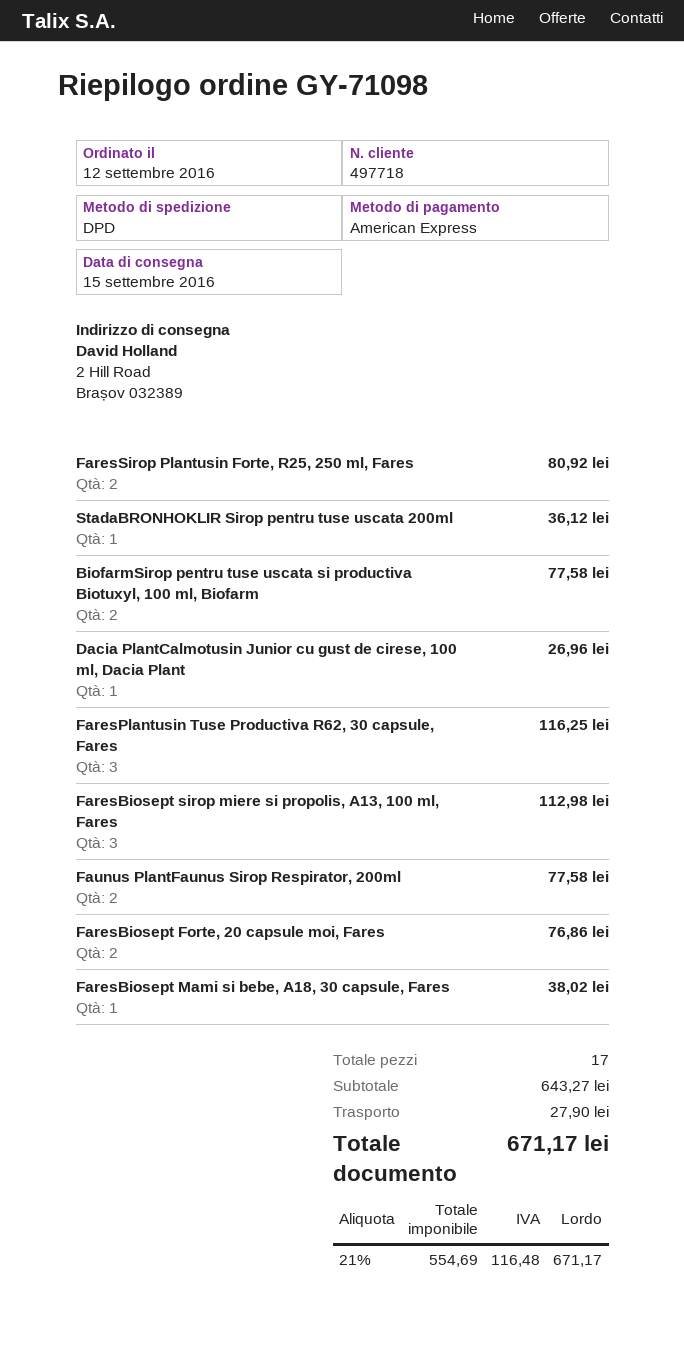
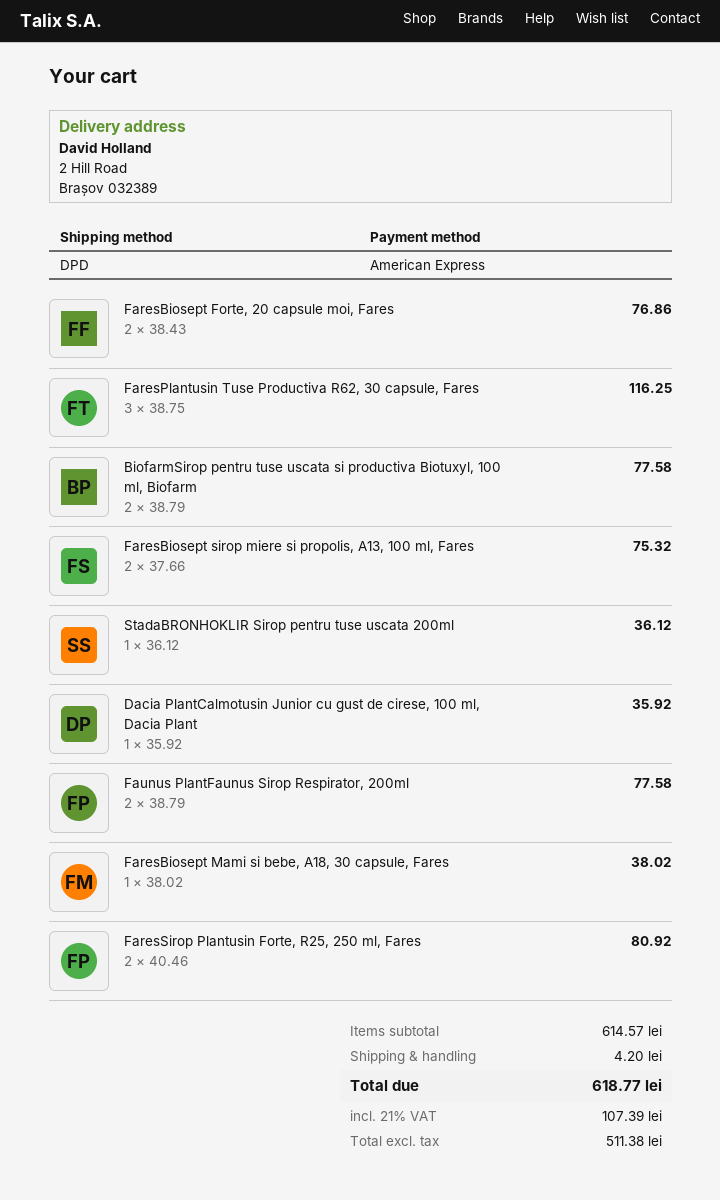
Dacia PlantCalmotusin Junior cu gust de cirese, 100 ml, Dacia Plant: 1 for 26.96 -> 1 for 35.92
FaresBiosept sirop miere si propolis, A13, 100 ml, Fares: 3 for 112.98 -> 2 for 75.32
subtotal: 643.27 -> 614.57
shipping: 27.90 -> 4.20
net: 554.69 -> 511.38
tax: 21% = 116.48 -> 21% = 107.39
total: 671.17 -> 618.77

